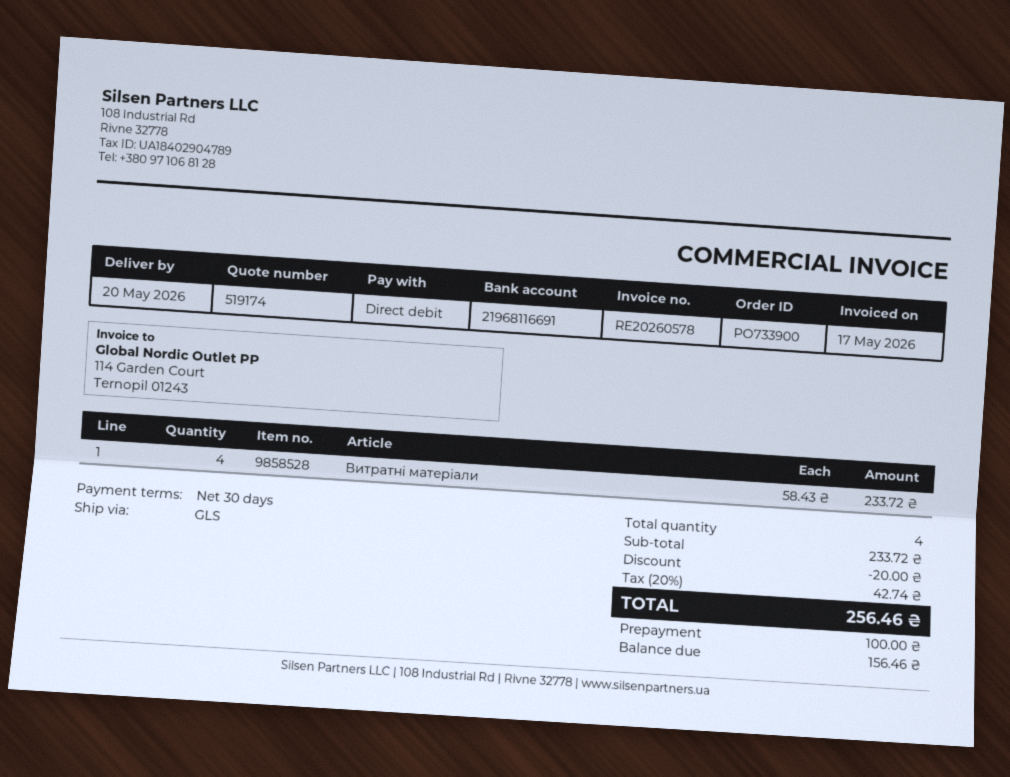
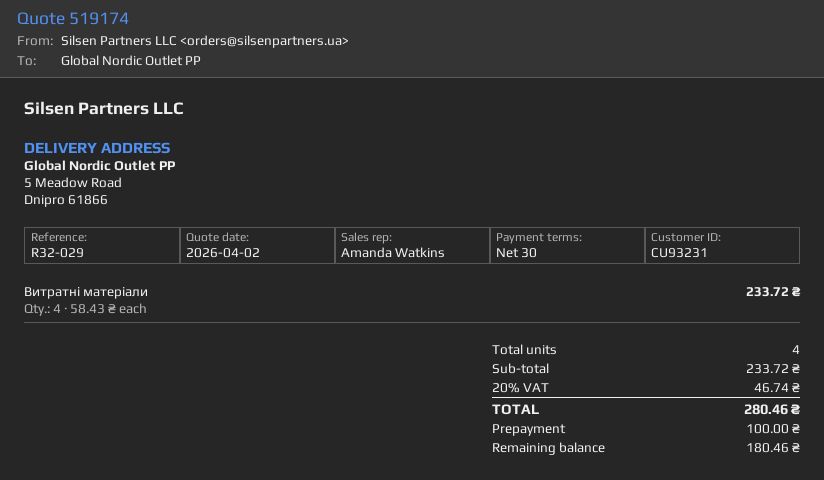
discount: 20.00 -> none
tax: 20% = 42.74 -> 20% = 46.74
total: 256.46 -> 280.46
balance: 156.46 -> 180.46

